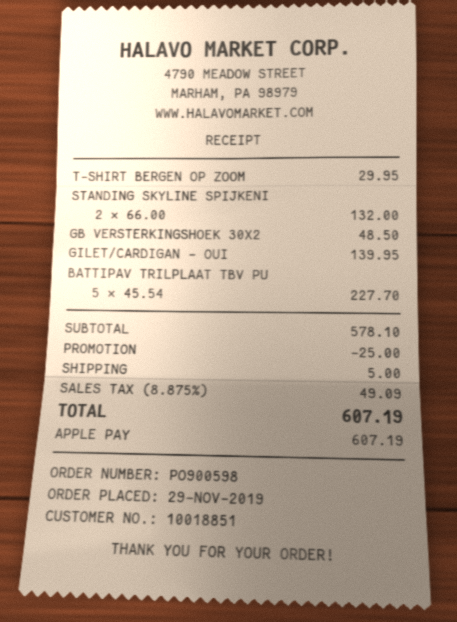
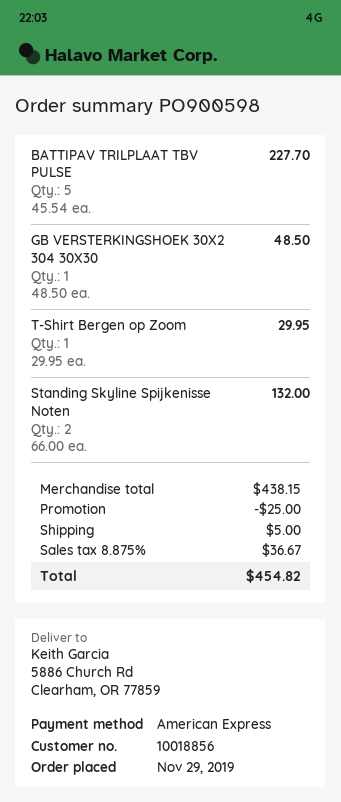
customer number: 10018851 -> 10018856
payment method: Apple Pay -> American Express
GILET/CARDIGAN - OUI: 1 x 139.95 = 139.95 -> none
subtotal: 578.10 -> 438.15
tax: 8.875% = 49.09 -> 8.875% = 36.67
total: 607.19 -> 454.82

